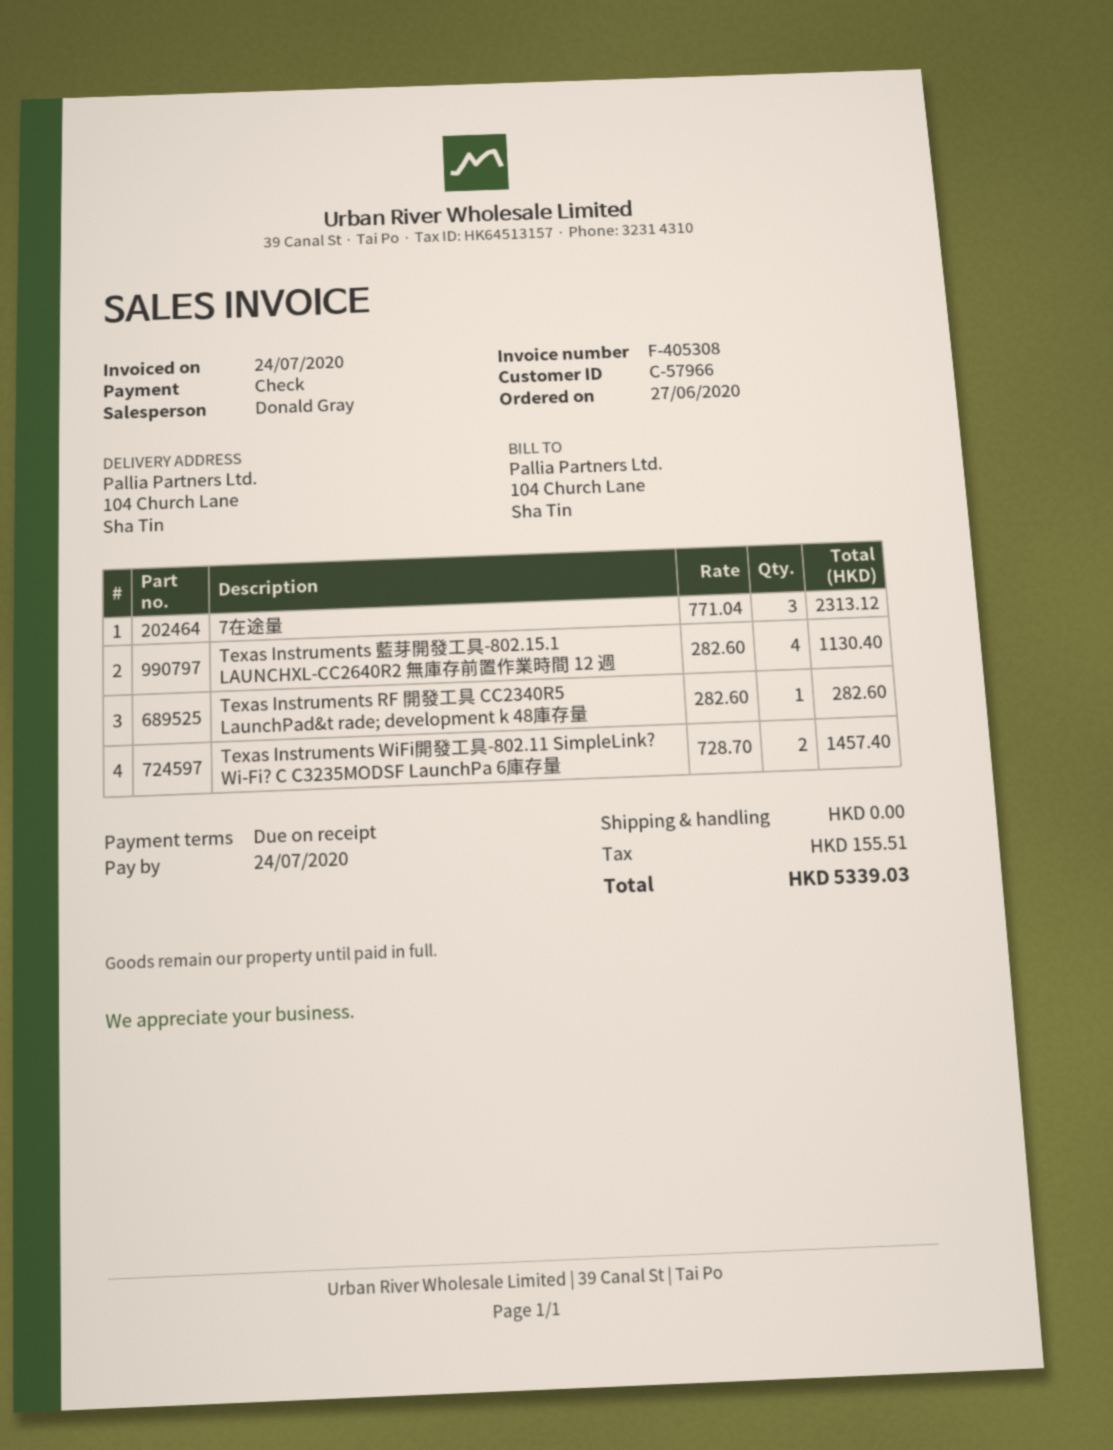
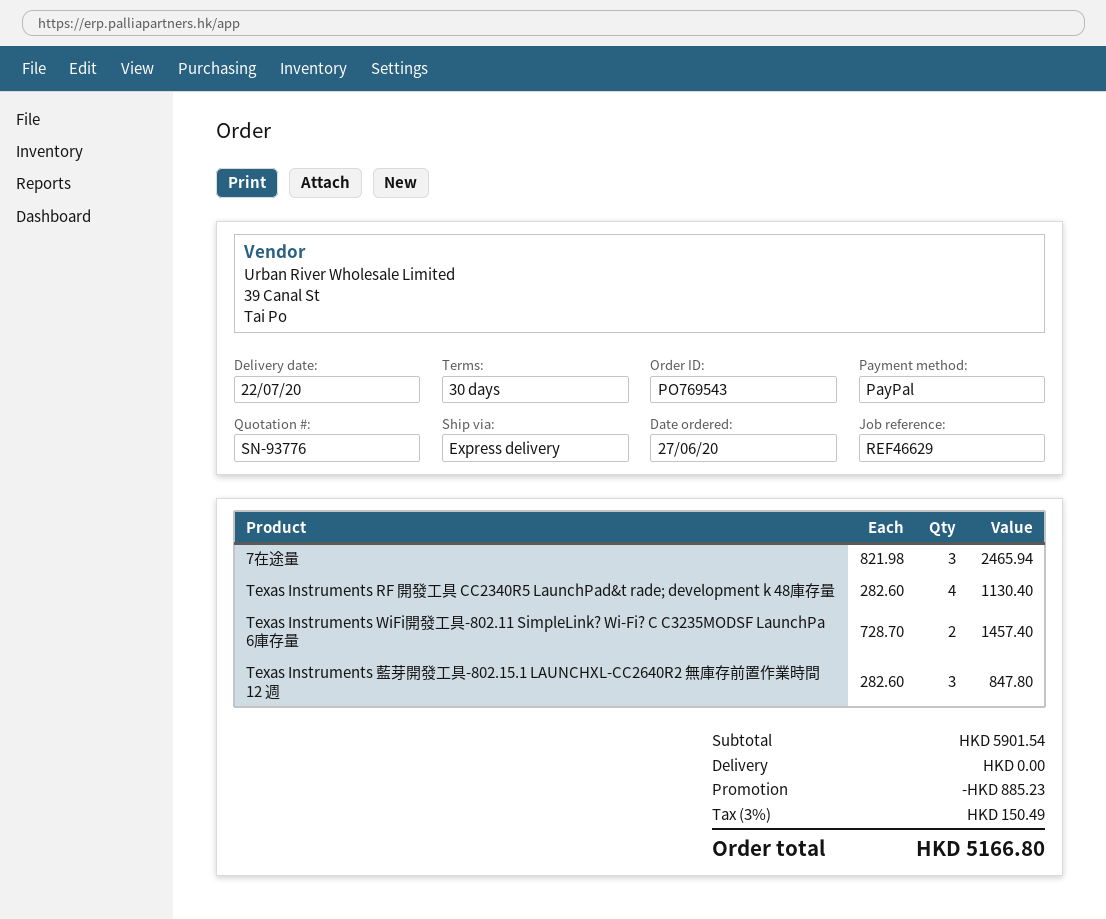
payment terms: on receipt -> 30 days
payment method: cheque -> PayPal
7在途量: 3 x 771.04 = 2313.12 -> 3 x 821.98 = 2465.94
Texas Instruments 藍芽開發工具-802.15.1 LAUNCHXL-CC2640R2 無庫存前置作業時間 12 週: 4 x 282.60 = 1130.40 -> 3 x 282.60 = 847.80
Texas Instruments RF 開發工具 CC2340R5 LaunchPad&t rade; development k 48庫存量: 1 x 282.60 = 282.60 -> 4 x 282.60 = 1130.40
discount: none -> 885.23
tax: 155.51 -> 150.49
total: 5339.03 -> 5166.80

